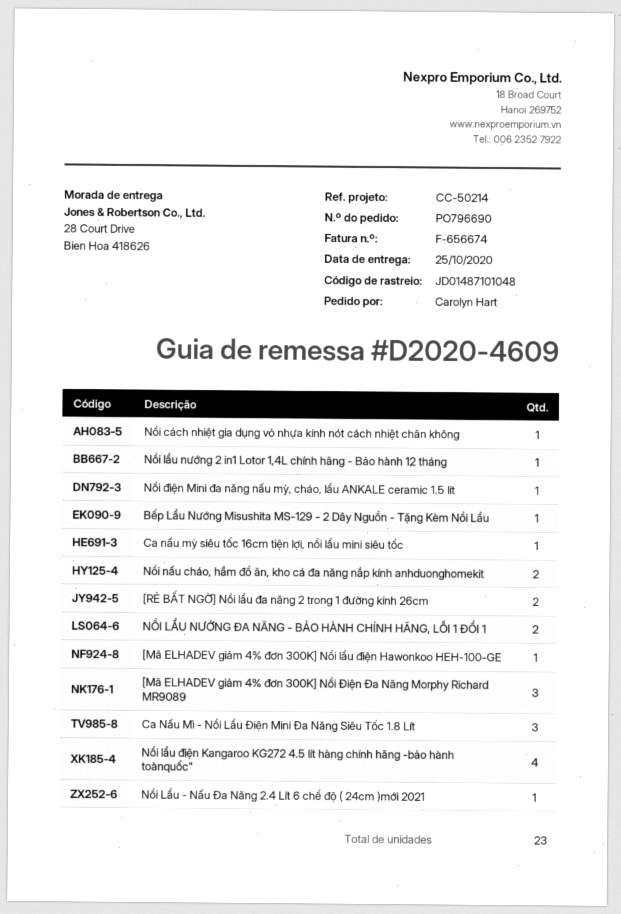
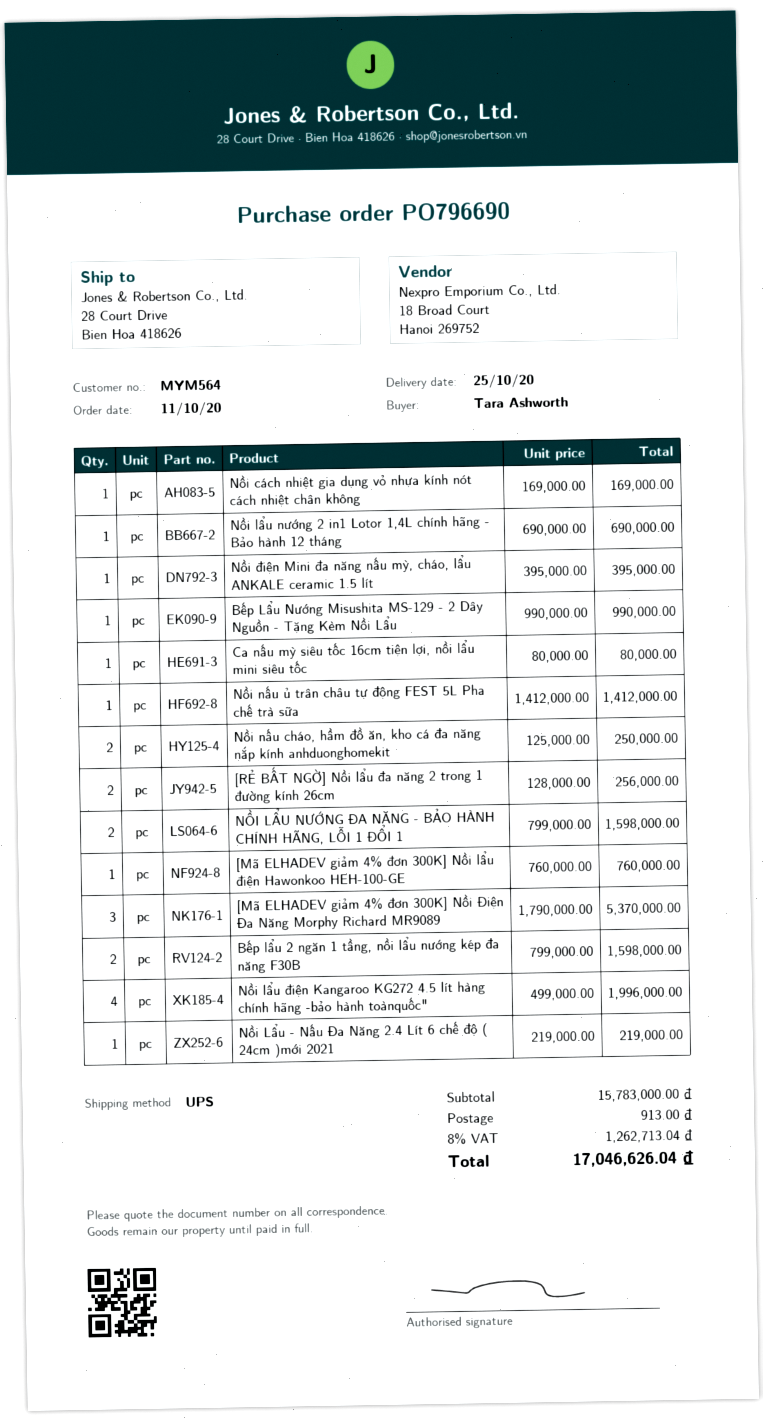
ordered by: Carolyn Hart -> Tara Ashworth
Ca Nấu Mì - Nồi Lẩu Điện Mini Đa Năng Siêu Tốc 1.8 Lít: 3 -> none
Nồi nấu ủ trân châu tự động FEST 5L Pha chế trà sữa: none -> 1
Bếp lẩu 2 ngăn 1 tầng, nồi lẩu nướng kép đa năng F30B: none -> 2

